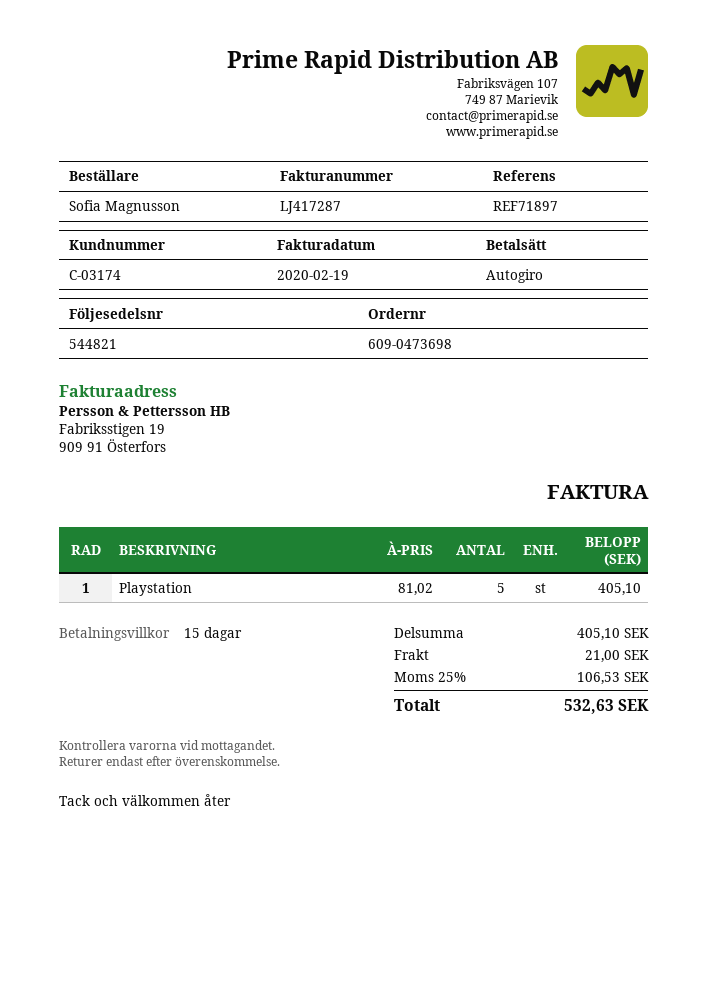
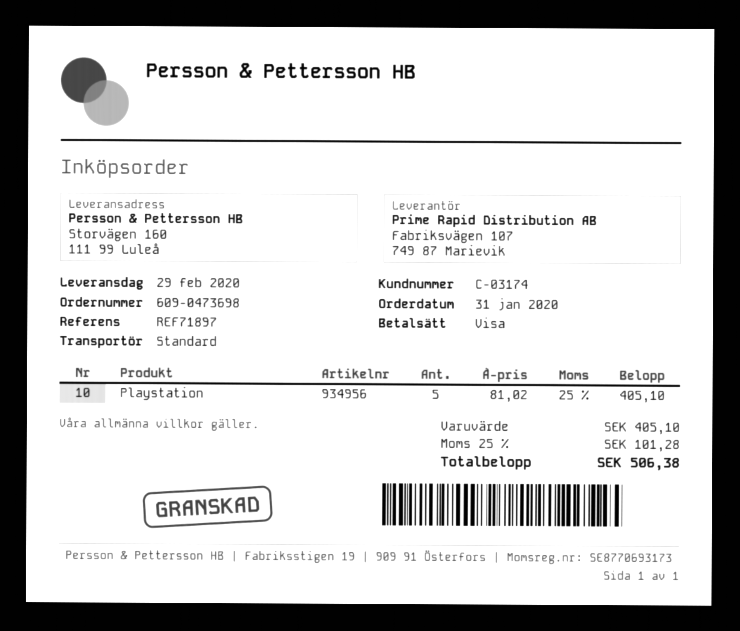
payment method: direct debit -> Visa
shipping: 21.00 -> none
tax: 25% = 106.53 -> 25% = 101.28
total: 532.63 -> 506.38

